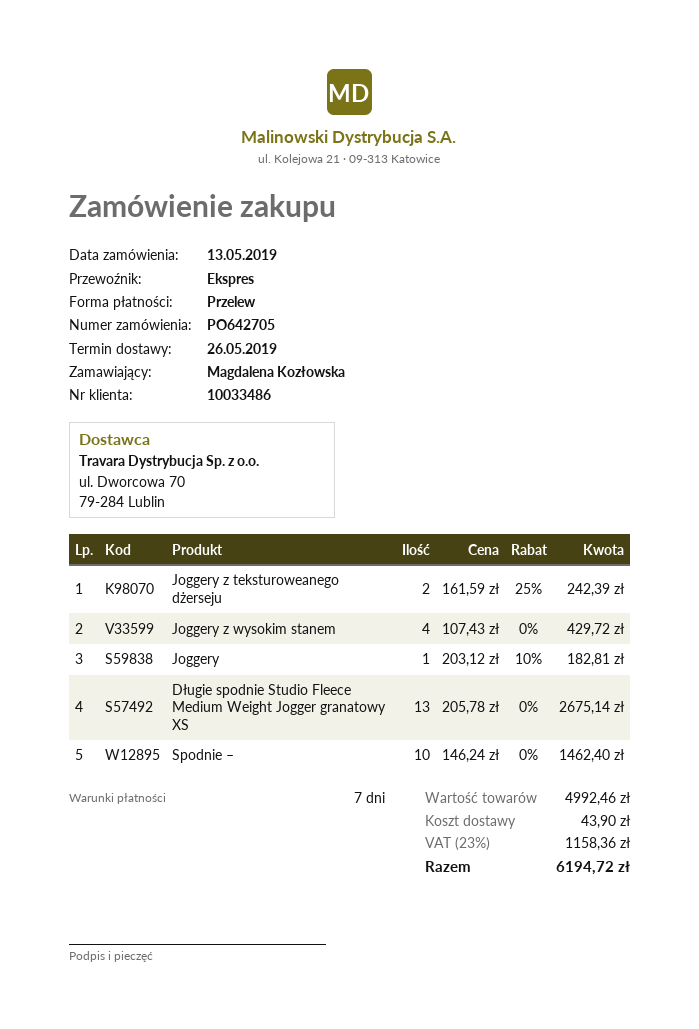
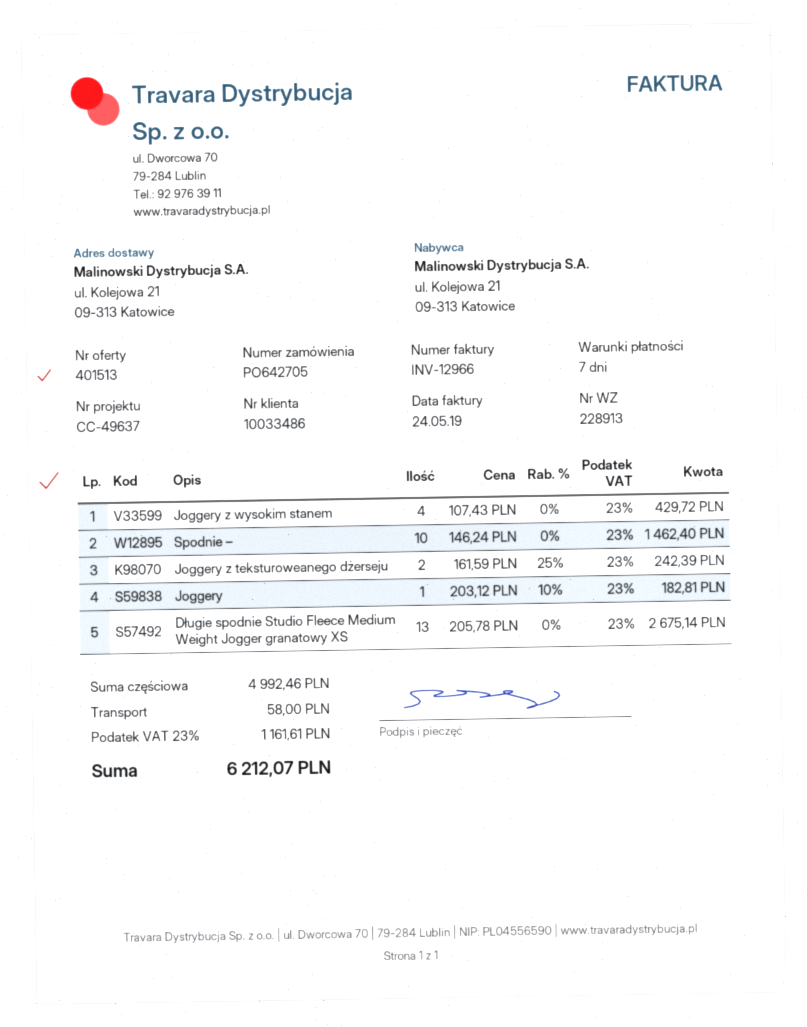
shipping: 43.90 -> 58.00
tax: 23% = 1158.36 -> 23% = 1161.61
total: 6194.72 -> 6212.07

